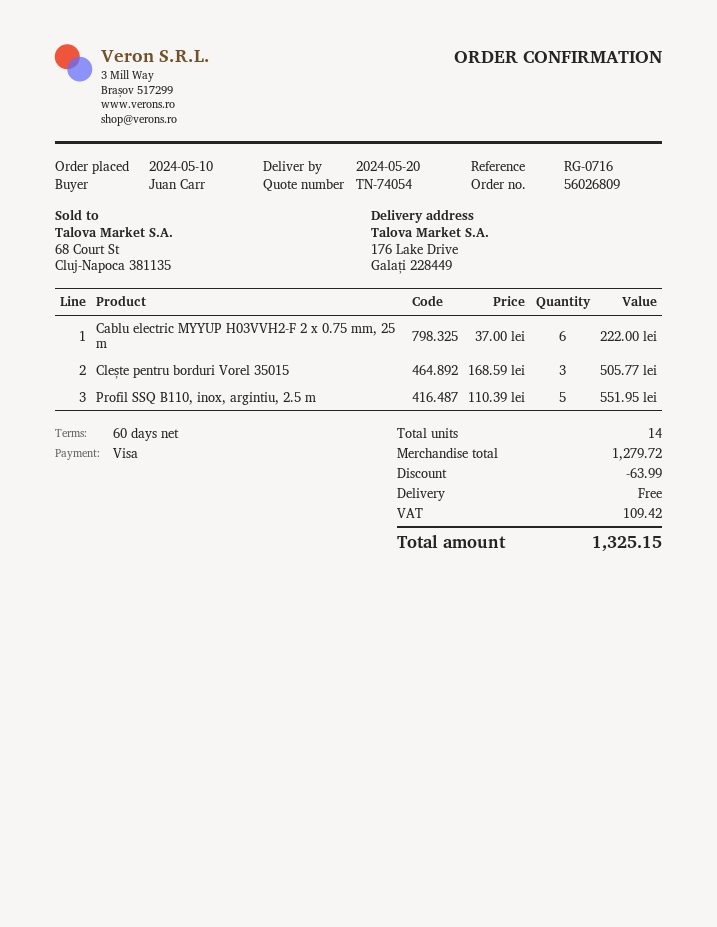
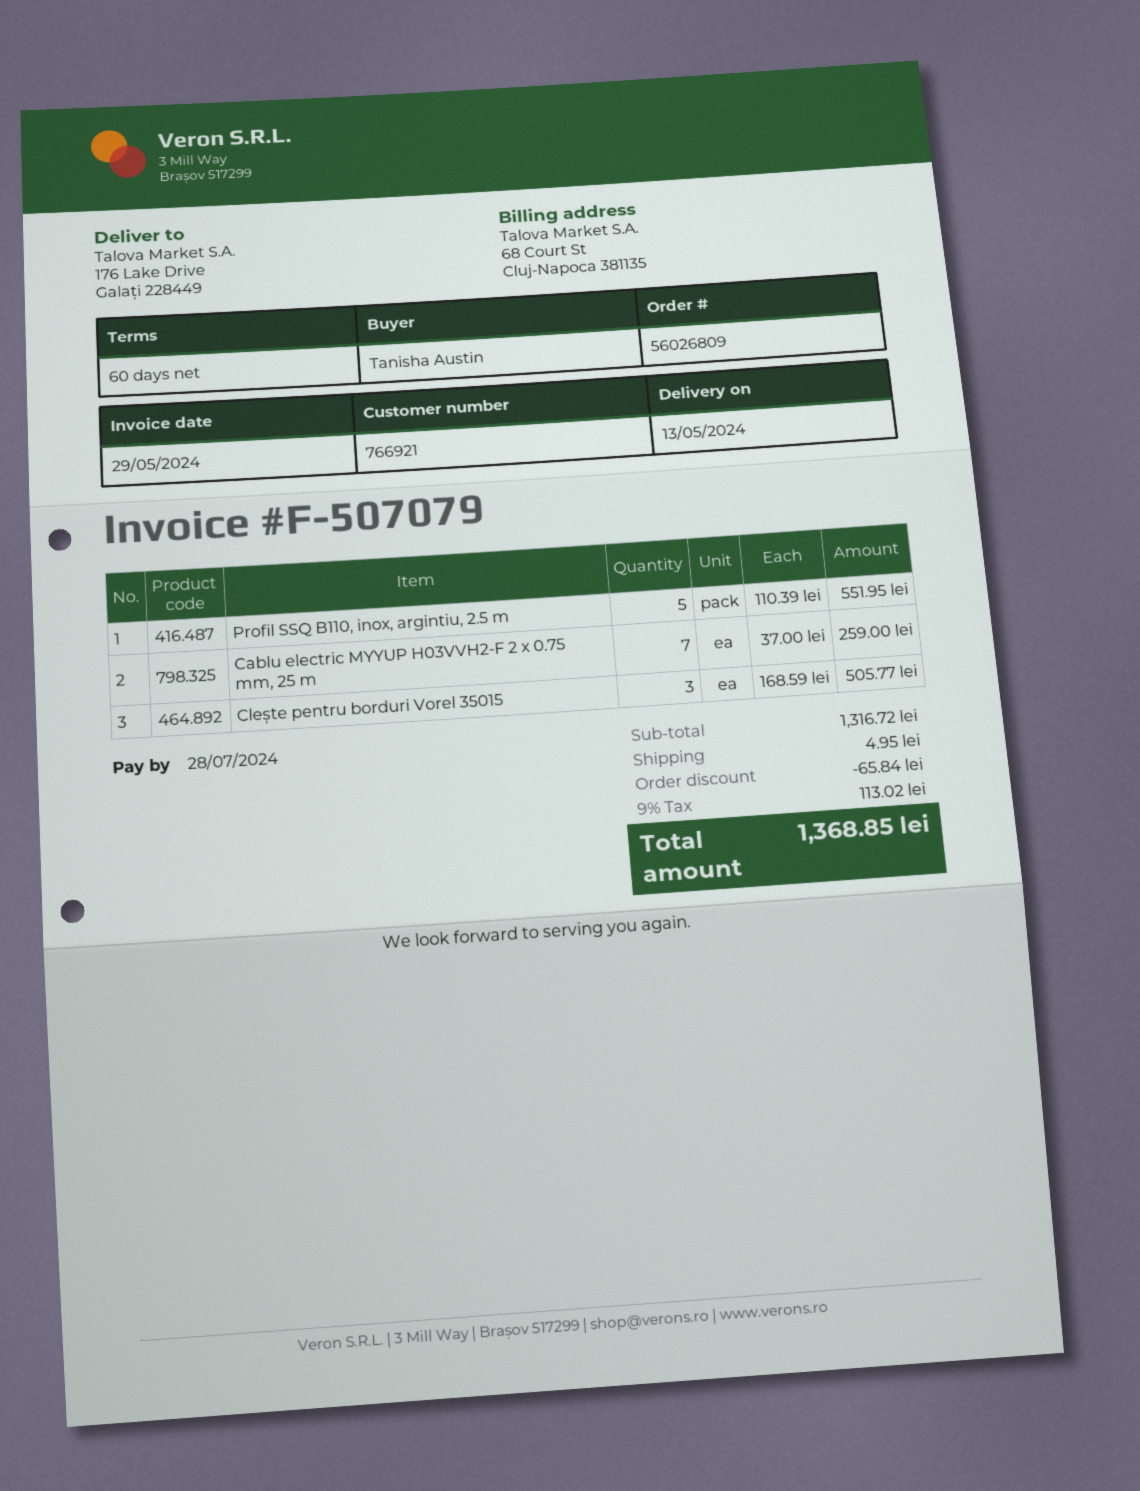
delivery date: 2024-05-20 -> 2024-05-13
ordered by: Juan Carr -> Tanisha Austin
Cablu electric MYYUP H03VVH2-F 2 x 0.75 mm, 25 m: 6 x 37.00 = 222.00 -> 7 x 37.00 = 259.00
subtotal: 1279.72 -> 1316.72
discount: 63.99 -> 65.84
shipping: 0.00 -> 4.95
tax: 109.42 -> 113.02
total: 1325.15 -> 1368.85

